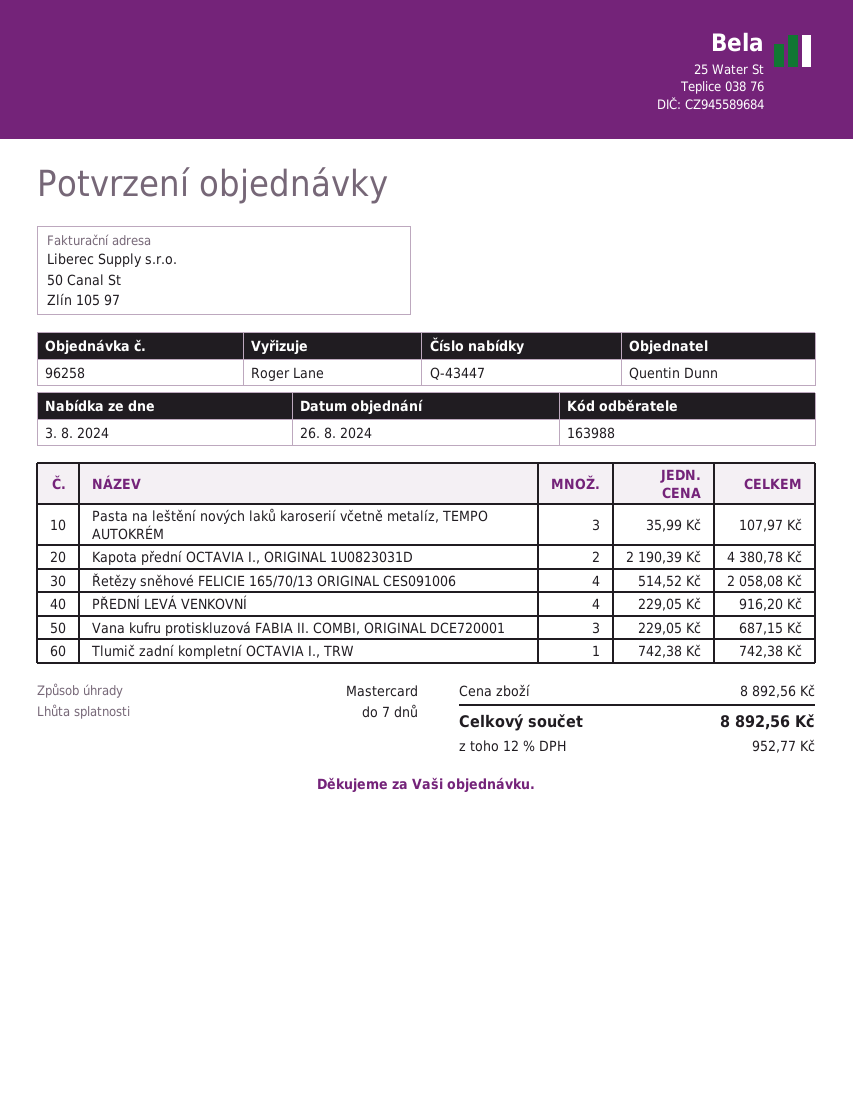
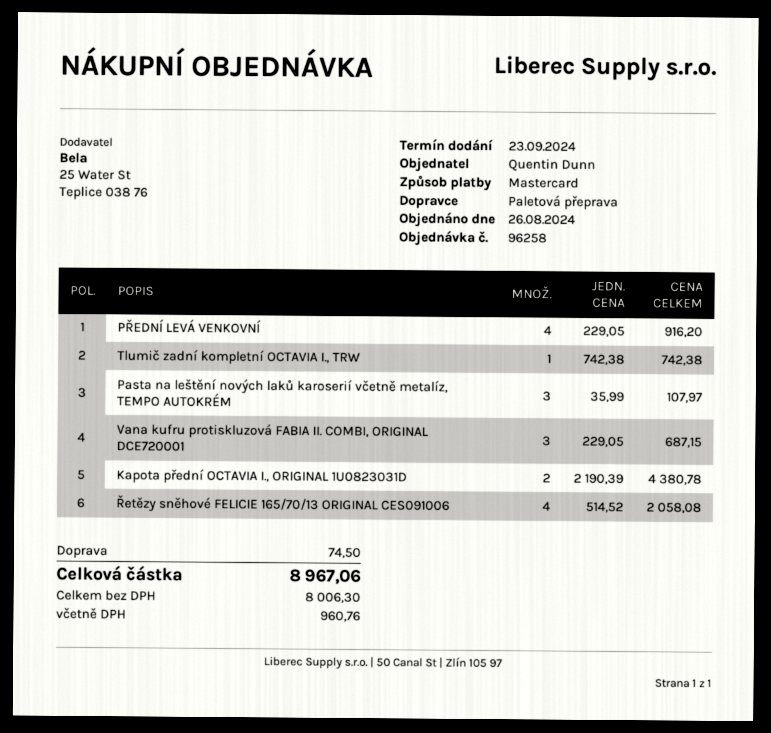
shipping: none -> 74.50
tax: 952.77 -> 960.76
total: 8892.56 -> 8967.06

